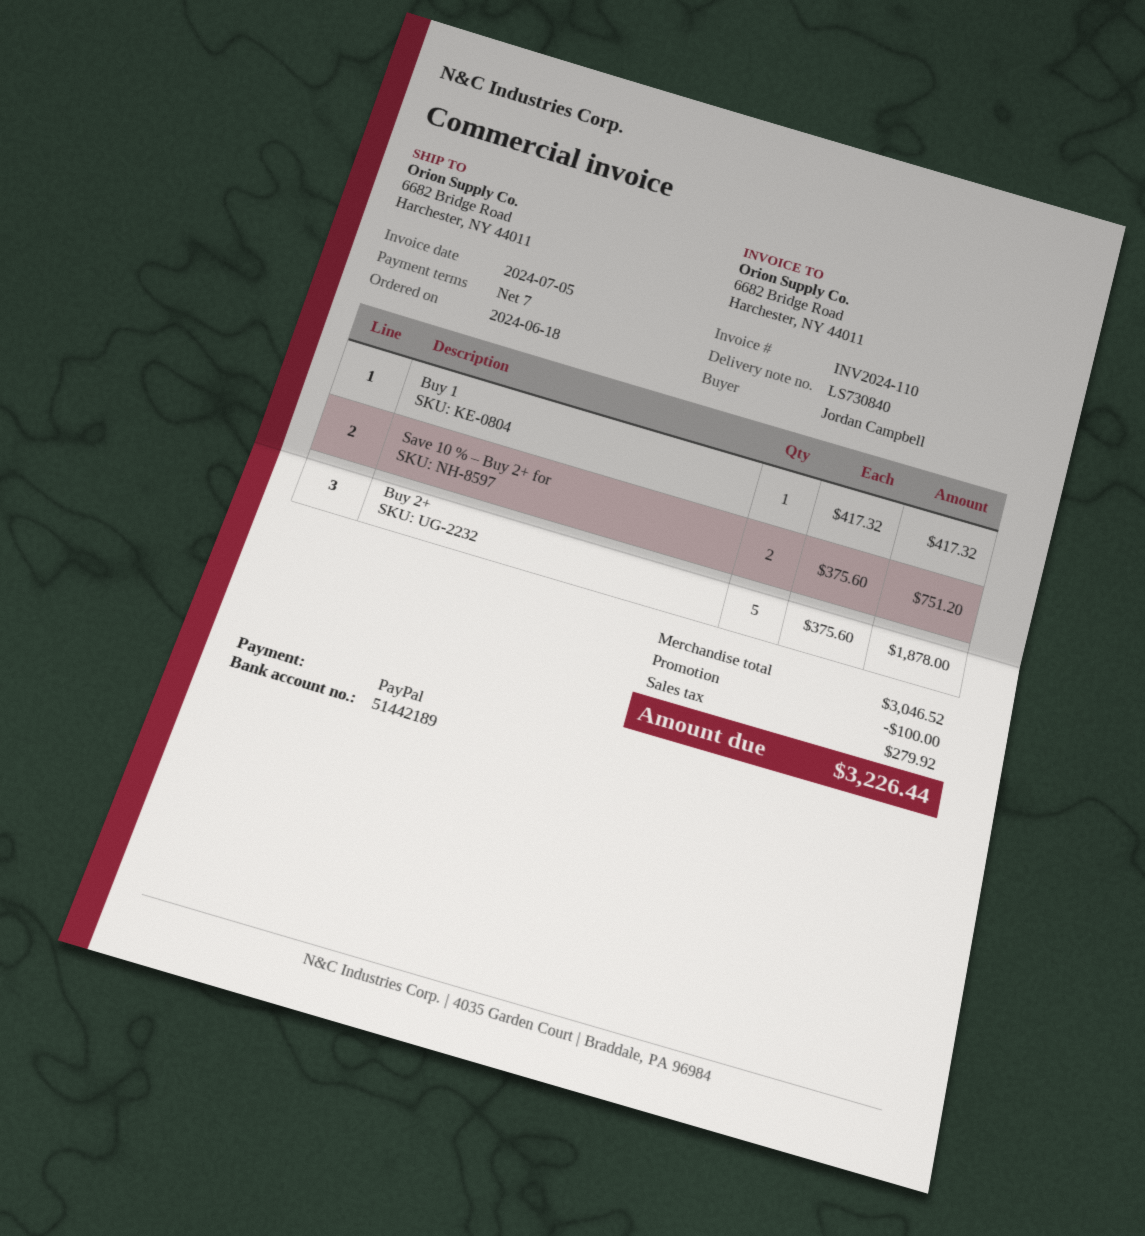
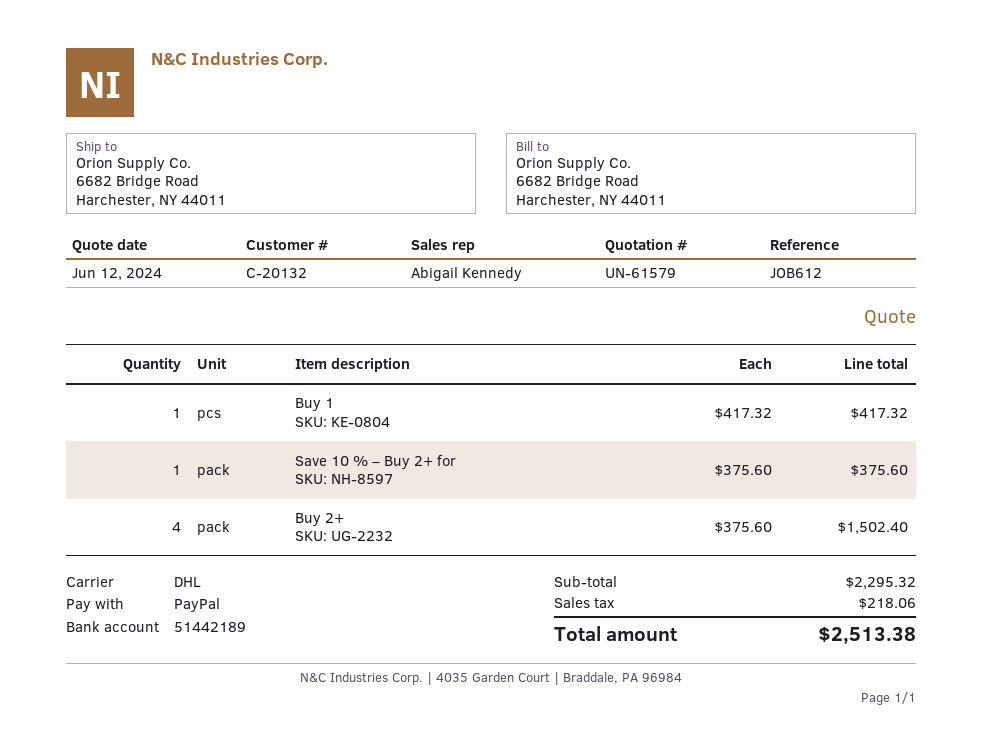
Save 10 % – Buy 2+ for: 2 x 375.60 = 751.20 -> 1 x 375.60 = 375.60
Buy 2+: 5 x 375.60 = 1878.00 -> 4 x 375.60 = 1502.40
subtotal: 3046.52 -> 2295.32
discount: 100.00 -> none
tax: 279.92 -> 218.06
total: 3226.44 -> 2513.38

